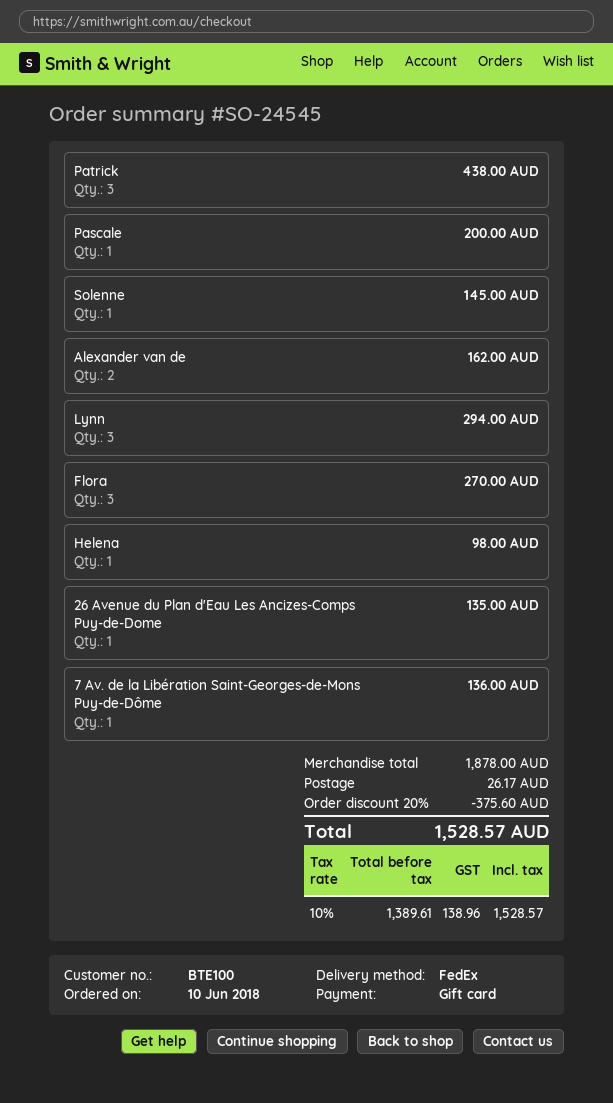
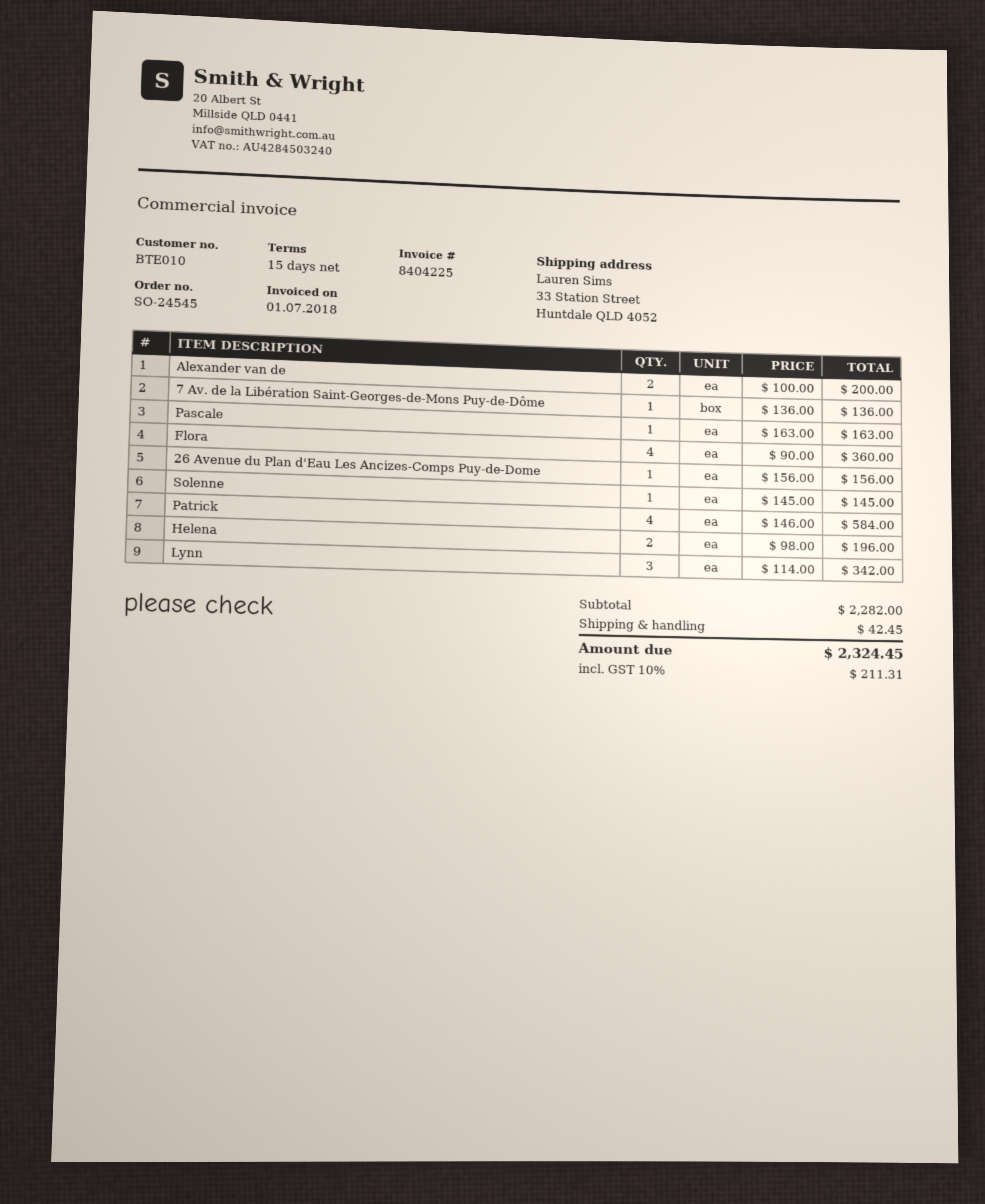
customer number: BTE100 -> BTE010
Patrick: 3 for 438.00 -> 4 for 584.00
Pascale: 1 for 200.00 -> 1 for 163.00
Alexander van de: 2 for 162.00 -> 2 for 200.00
Lynn: 3 for 294.00 -> 3 for 342.00
Flora: 3 for 270.00 -> 4 for 360.00
Helena: 1 for 98.00 -> 2 for 196.00
26 Avenue du Plan d'Eau Les Ancizes-Comps Puy-de-Dome: 1 for 135.00 -> 1 for 156.00
subtotal: 1878.00 -> 2282.00
discount: 20% = 375.60 -> none
shipping: 26.17 -> 42.45
tax: 10% = 138.96 -> 10% = 211.31
total: 1528.57 -> 2324.45

